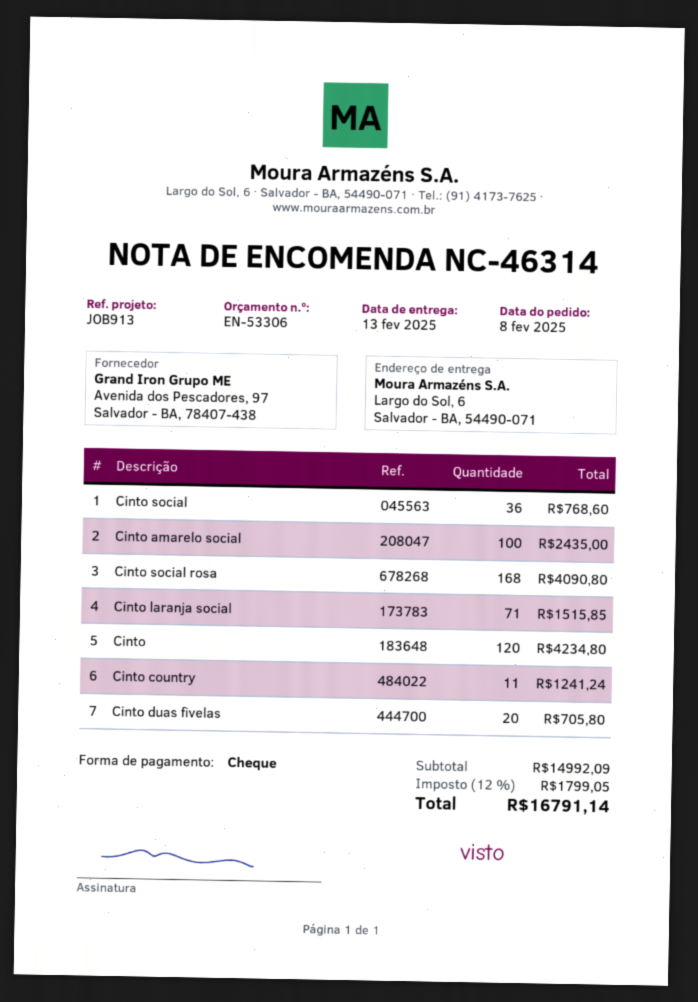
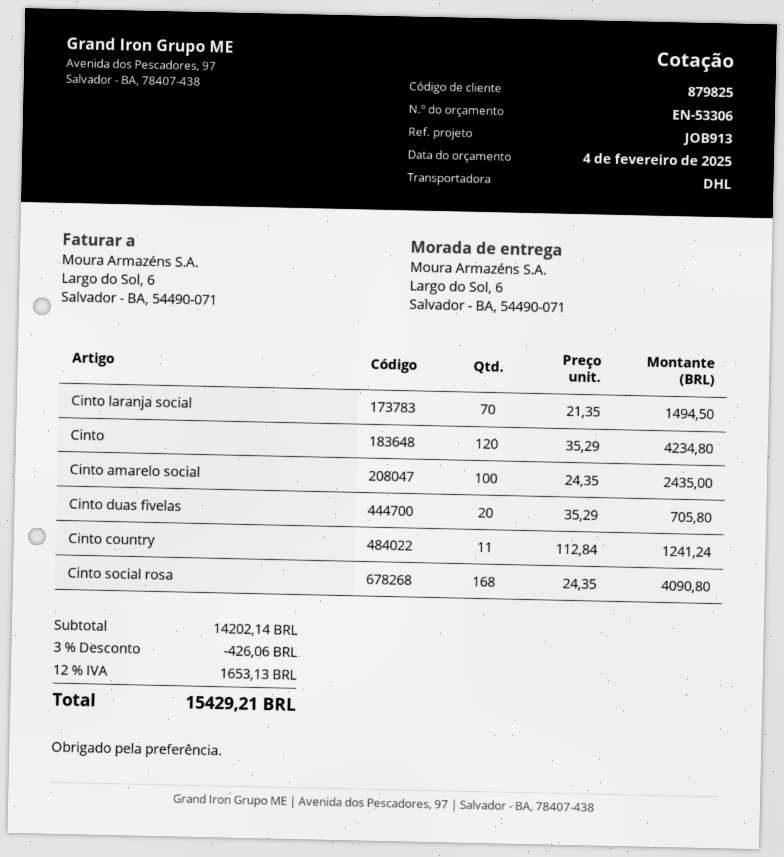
Cinto social: 36 for 768.60 -> none
Cinto laranja social: 71 for 1515.85 -> 70 for 1494.50
subtotal: 14992.09 -> 14202.14
discount: none -> 3% = 426.06
tax: 12% = 1799.05 -> 12% = 1653.13
total: 16791.14 -> 15429.21

